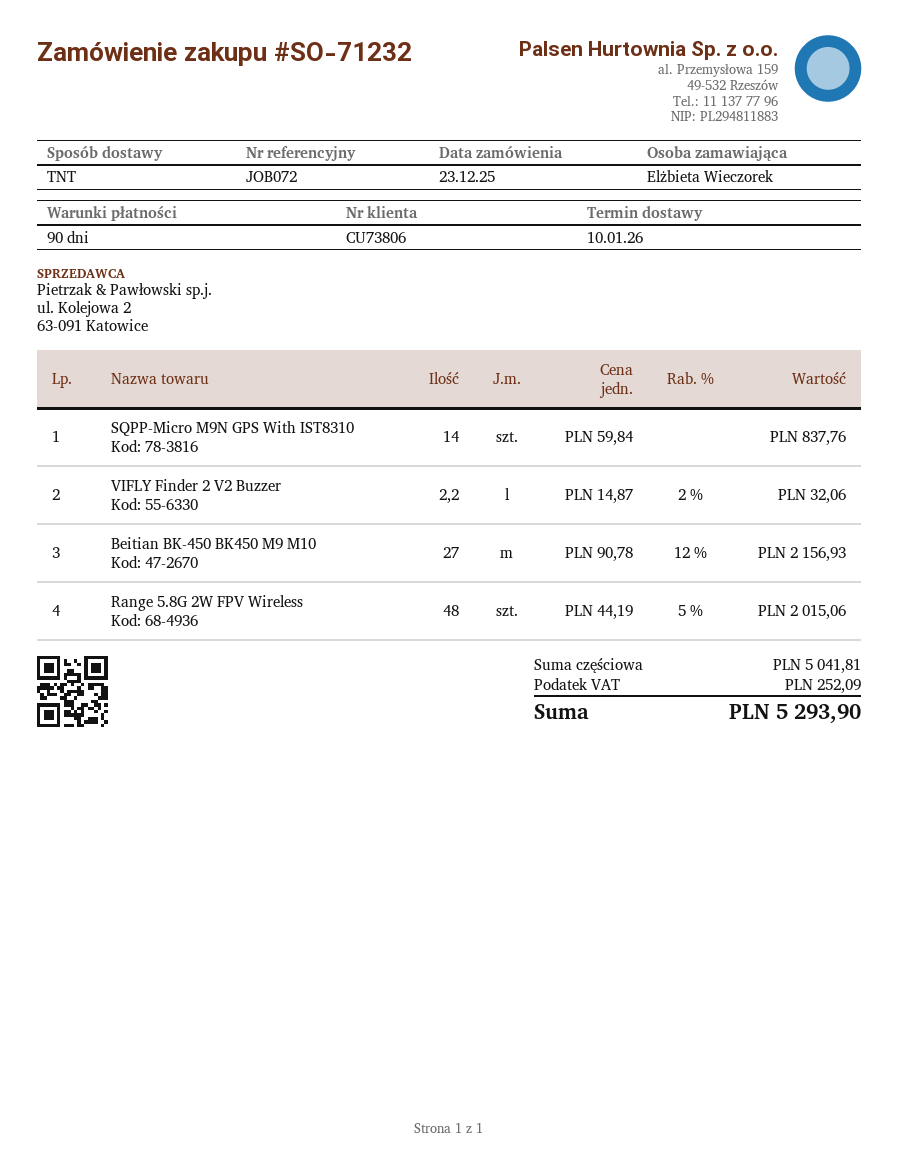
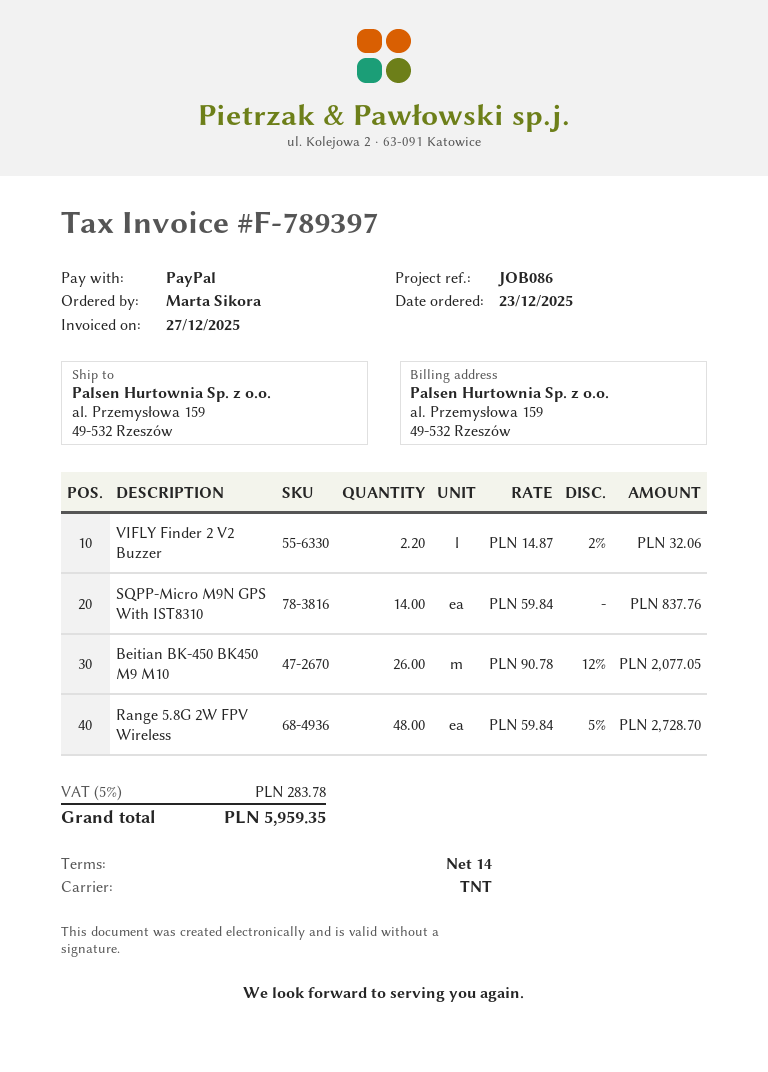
payment terms: 90 days -> 14 days
reference: JOB072 -> JOB086
ordered by: Elżbieta Wieczorek -> Marta Sikora
Beitian BK-450 BK450 M9 M10: 27 x 90.78 - 12% = 2156.93 -> 26 x 90.78 - 12% = 2077.05
Range 5.8G 2W FPV Wireless: 48 x 44.19 - 5% = 2015.06 -> 48 x 59.84 - 5% = 2728.70
tax: 252.09 -> 283.78
total: 5293.90 -> 5959.35

